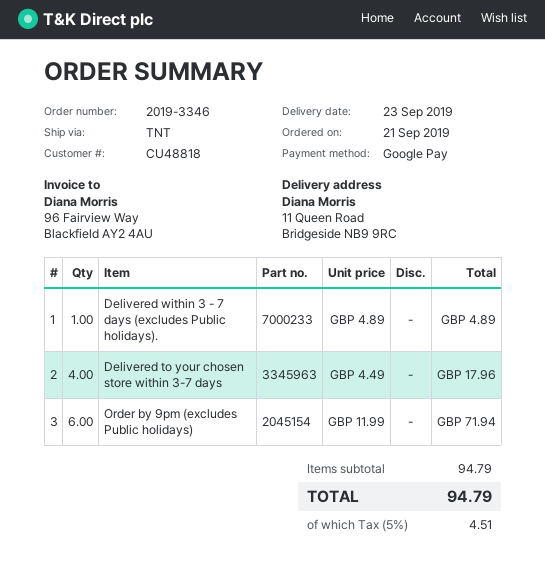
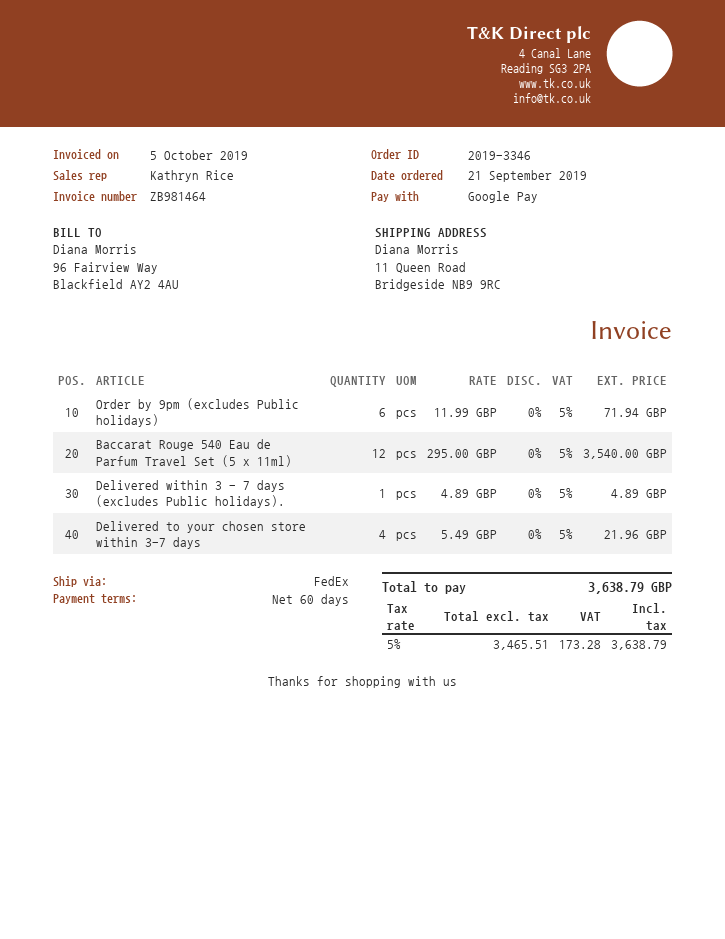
shipping method: TNT -> FedEx
Delivered to your chosen store within 3-7 days: 4 x 4.49 = 17.96 -> 4 x 5.49 = 21.96
Baccarat Rouge 540 Eau de Parfum Travel Set (5 x 11ml): none -> 12 x 295.00 = 3540.00
tax: 5% = 4.51 -> 5% = 173.28
total: 94.79 -> 3638.79

